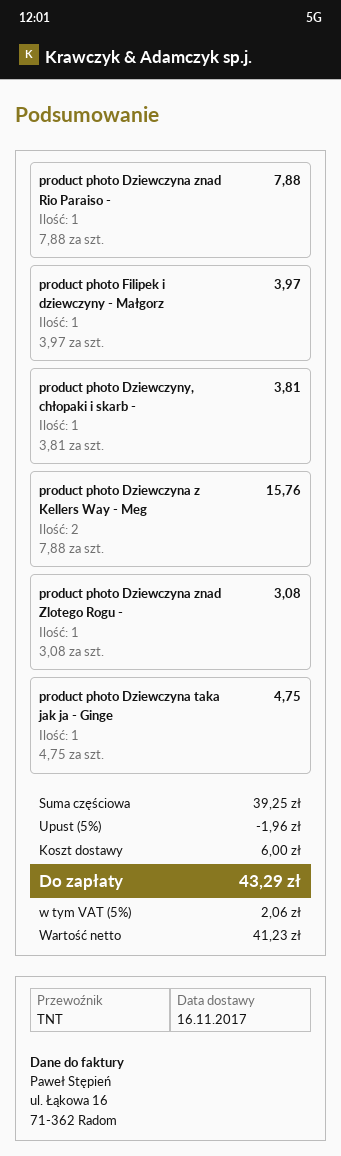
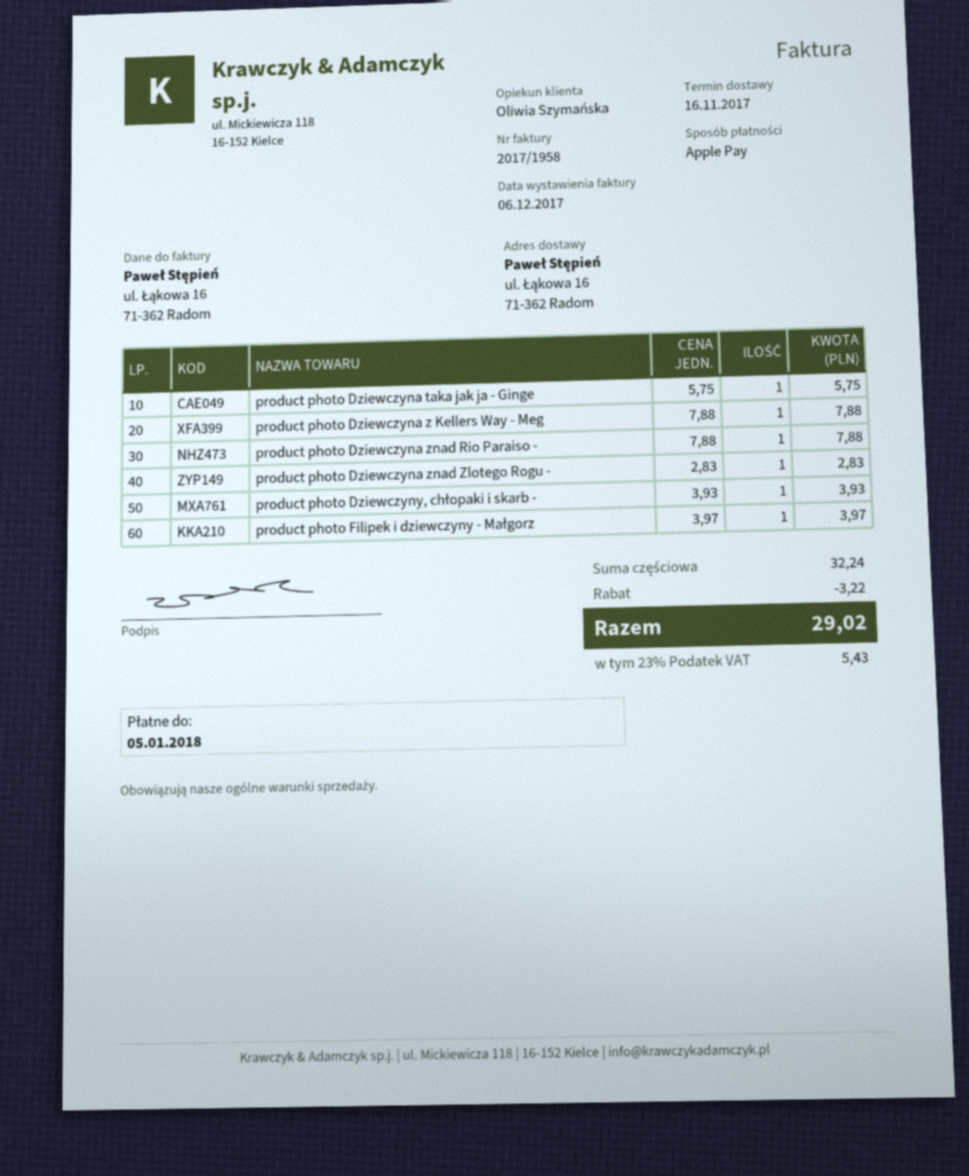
product photo Dziewczyny, chłopaki i skarb -: 1 x 3.81 = 3.81 -> 1 x 3.93 = 3.93
product photo Dziewczyna z Kellers Way - Meg: 2 x 7.88 = 15.76 -> 1 x 7.88 = 7.88
product photo Dziewczyna znad Zlotego Rogu -: 1 x 3.08 = 3.08 -> 1 x 2.83 = 2.83
product photo Dziewczyna taka jak ja - Ginge: 1 x 4.75 = 4.75 -> 1 x 5.75 = 5.75
subtotal: 39.25 -> 32.24
discount: 1.96 -> 3.22
shipping: 6.00 -> none
tax: 5% = 2.06 -> 23% = 5.43
total: 43.29 -> 29.02

